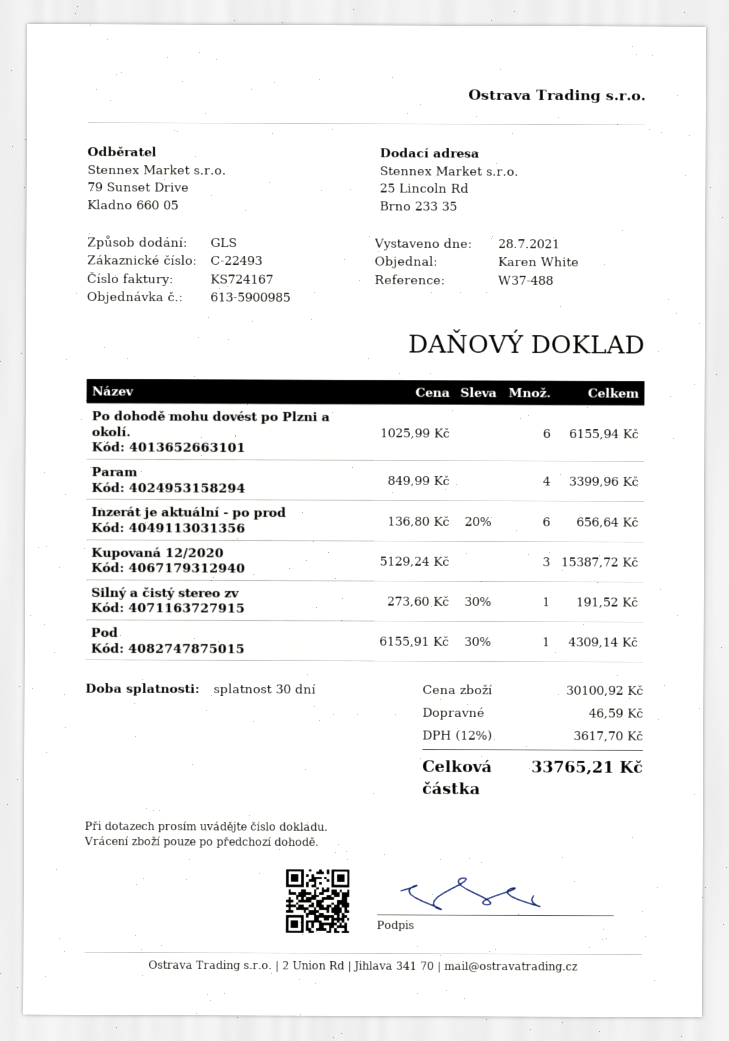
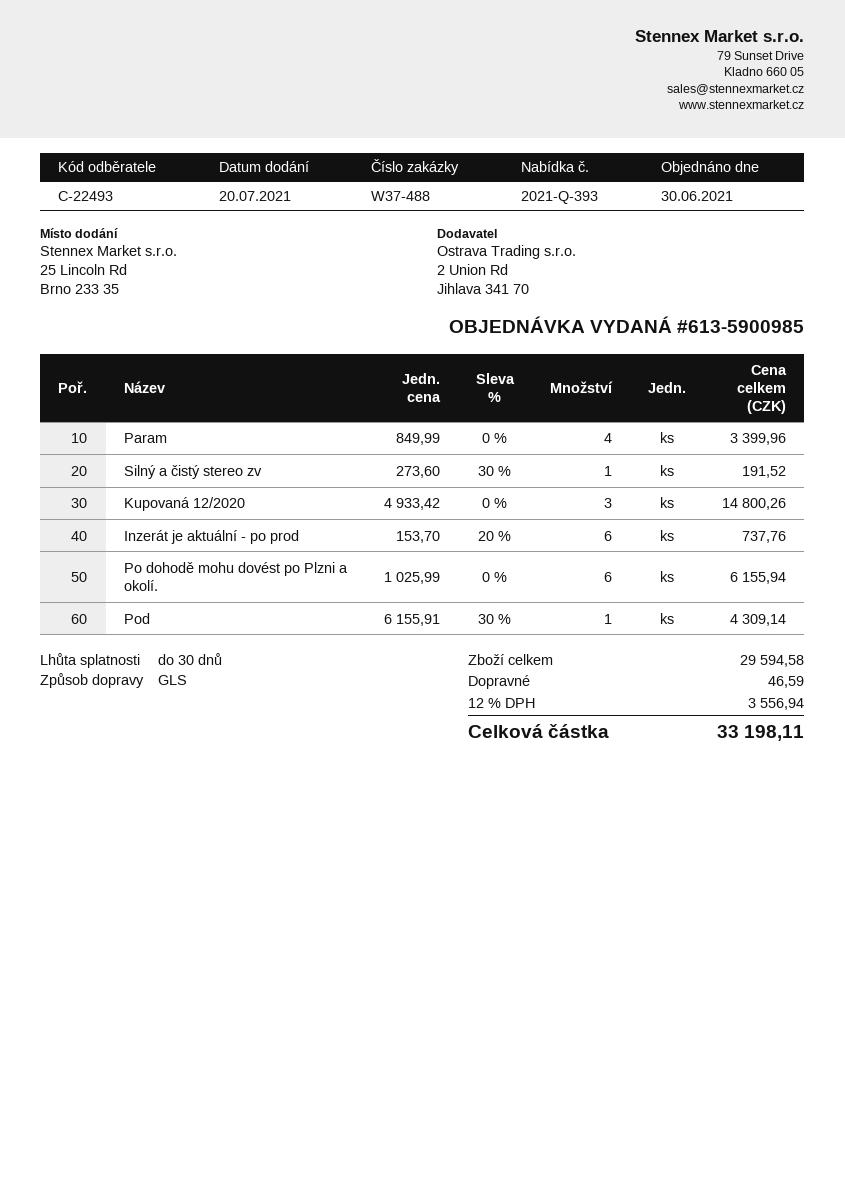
Inzerát je aktuální - po prod: 6 x 136.80 - 20% = 656.64 -> 6 x 153.70 - 20% = 737.76
Kupovaná 12/2020: 3 x 5129.24 = 15387.72 -> 3 x 4933.42 = 14800.26
subtotal: 30100.92 -> 29594.58
tax: 12% = 3617.70 -> 12% = 3556.94
total: 33765.21 -> 33198.11

